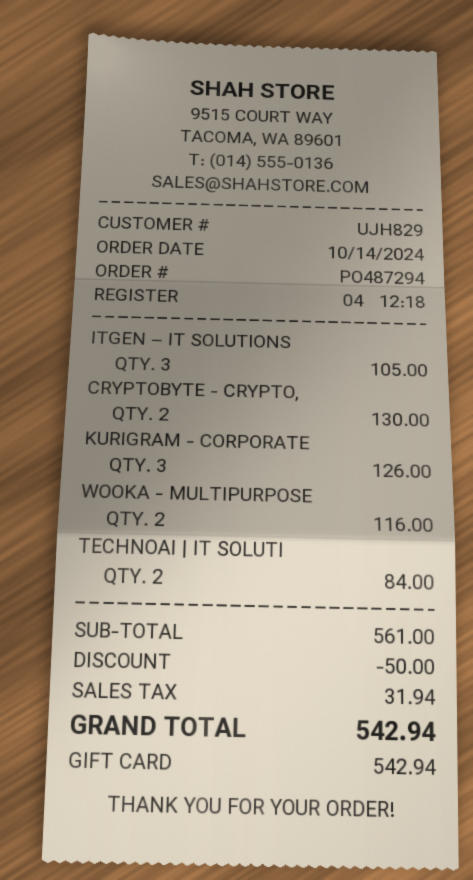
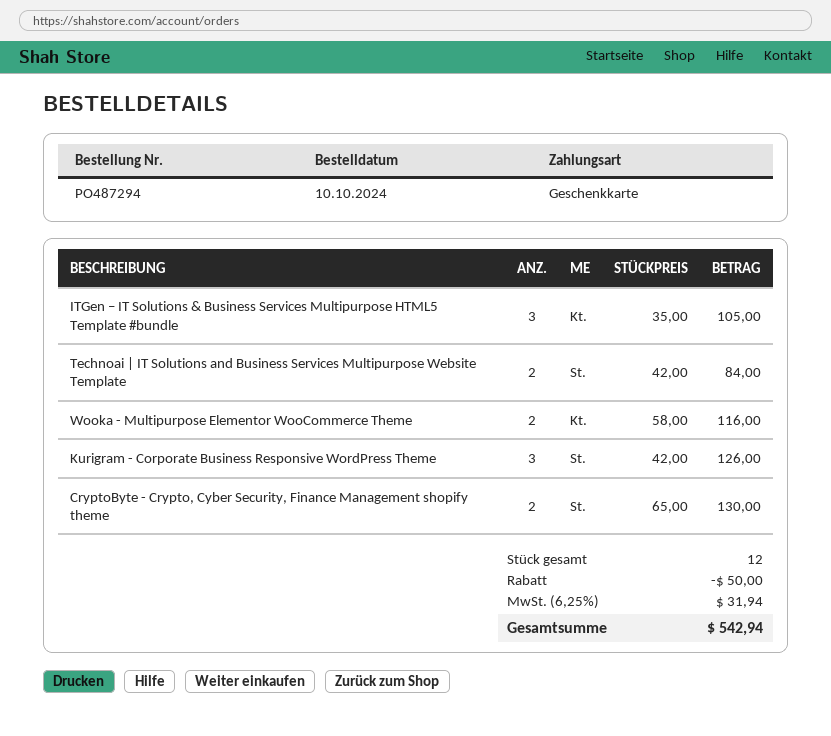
order date: 2024-10-14 -> 2024-10-10

